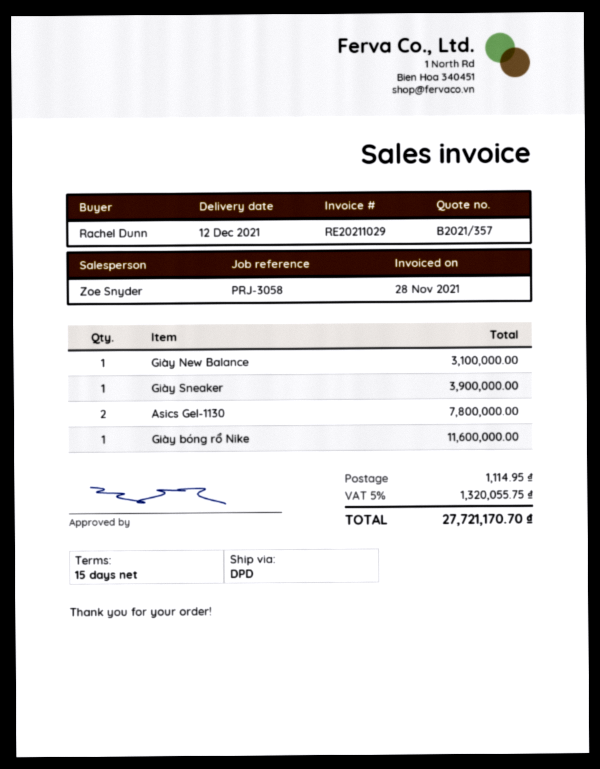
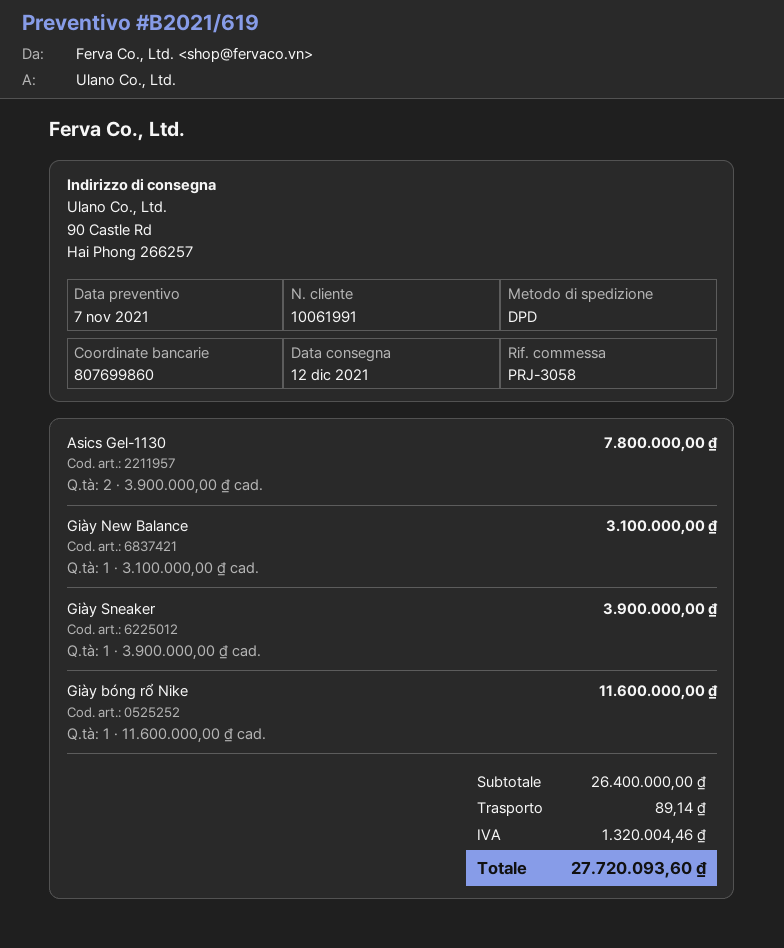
quote number: B2021/357 -> B2021/619
shipping: 1114.95 -> 89.14
tax: 1320055.75 -> 1320004.46
total: 27721170.70 -> 27720093.60

